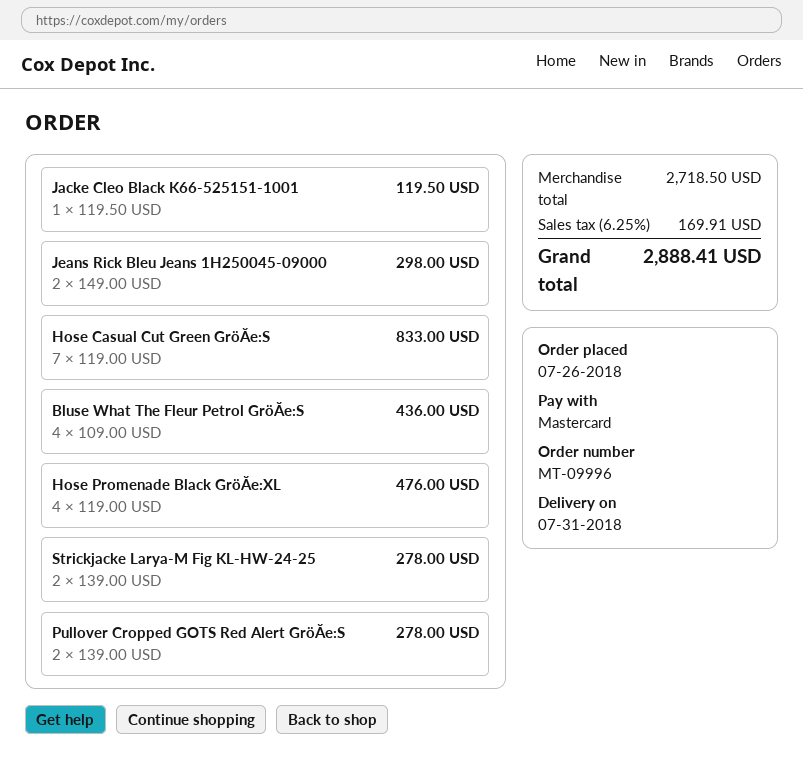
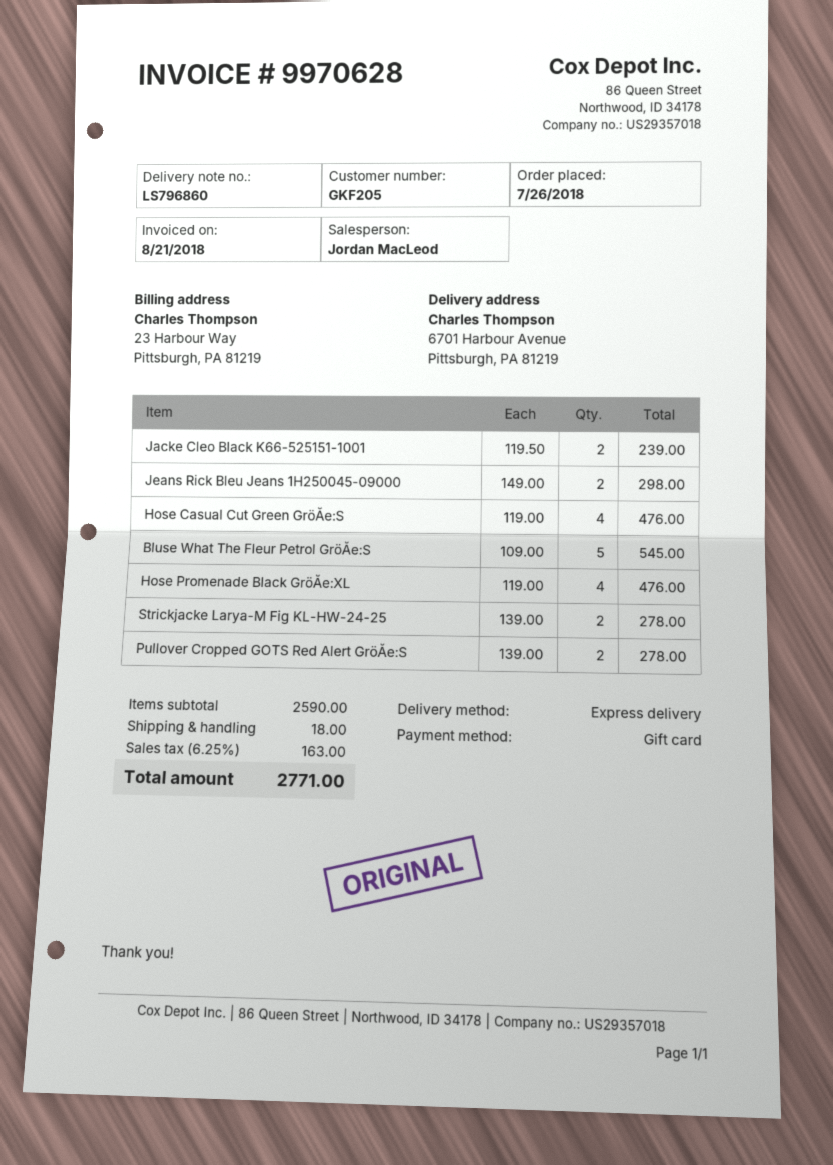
payment method: Mastercard -> gift card
Jacke Cleo Black K66-525151-1001: 1 x 119.50 = 119.50 -> 2 x 119.50 = 239.00
Hose Casual Cut Green GröĂe:S: 7 x 119.00 = 833.00 -> 4 x 119.00 = 476.00
Bluse What The Fleur Petrol GröĂe:S: 4 x 109.00 = 436.00 -> 5 x 109.00 = 545.00
subtotal: 2718.50 -> 2590.00
shipping: none -> 18.00
tax: 6.25% = 169.91 -> 6.25% = 163.00
total: 2888.41 -> 2771.00

